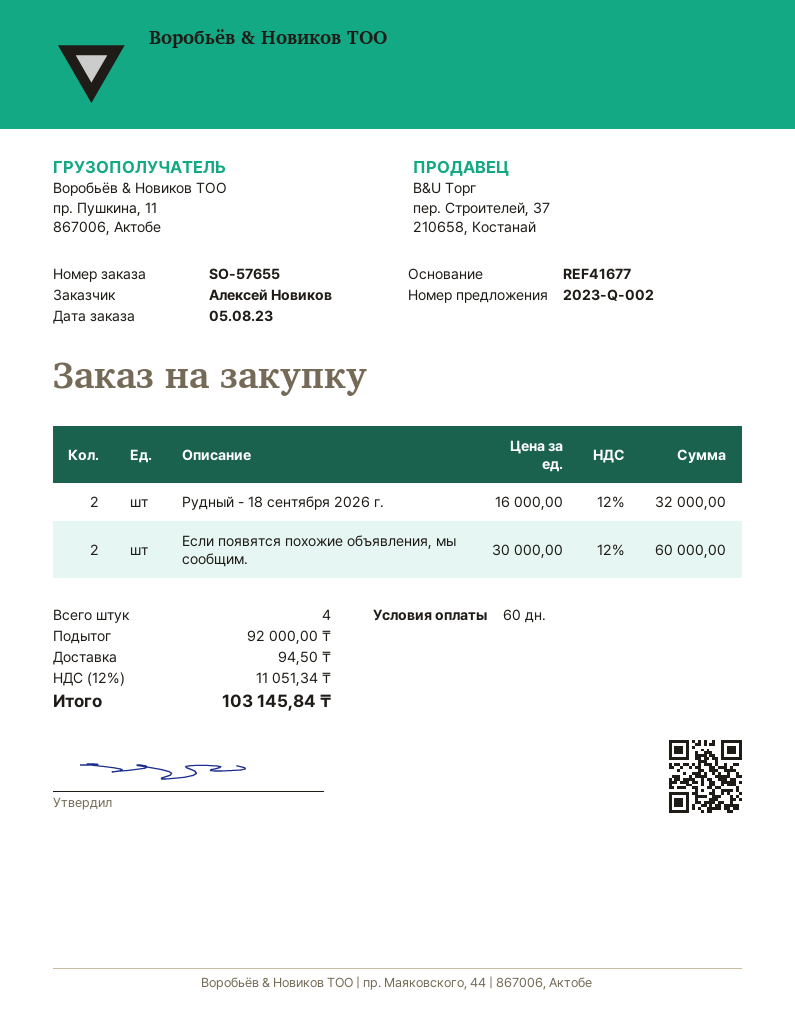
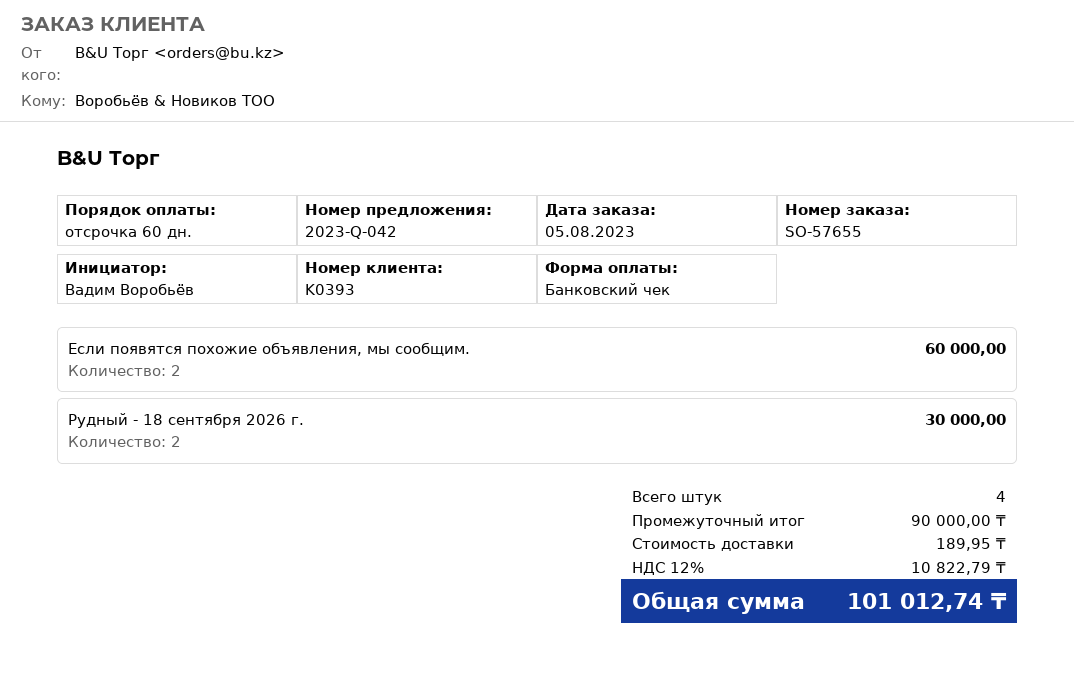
quote number: 2023-Q-002 -> 2023-Q-042
ordered by: Алексей Новиков -> Вадим Воробьёв
Рудный - 18 сентября 2026 г.: 2 for 32000.00 -> 2 for 30000.00
subtotal: 92000.00 -> 90000.00
shipping: 94.50 -> 189.95
tax: 12% = 11051.34 -> 12% = 10822.79
total: 103145.84 -> 101012.74

